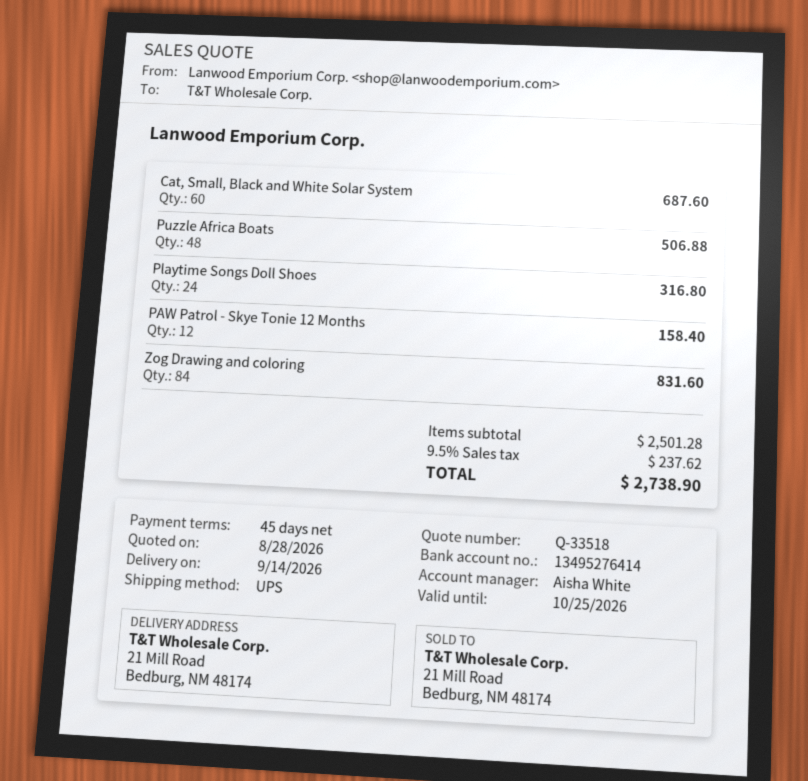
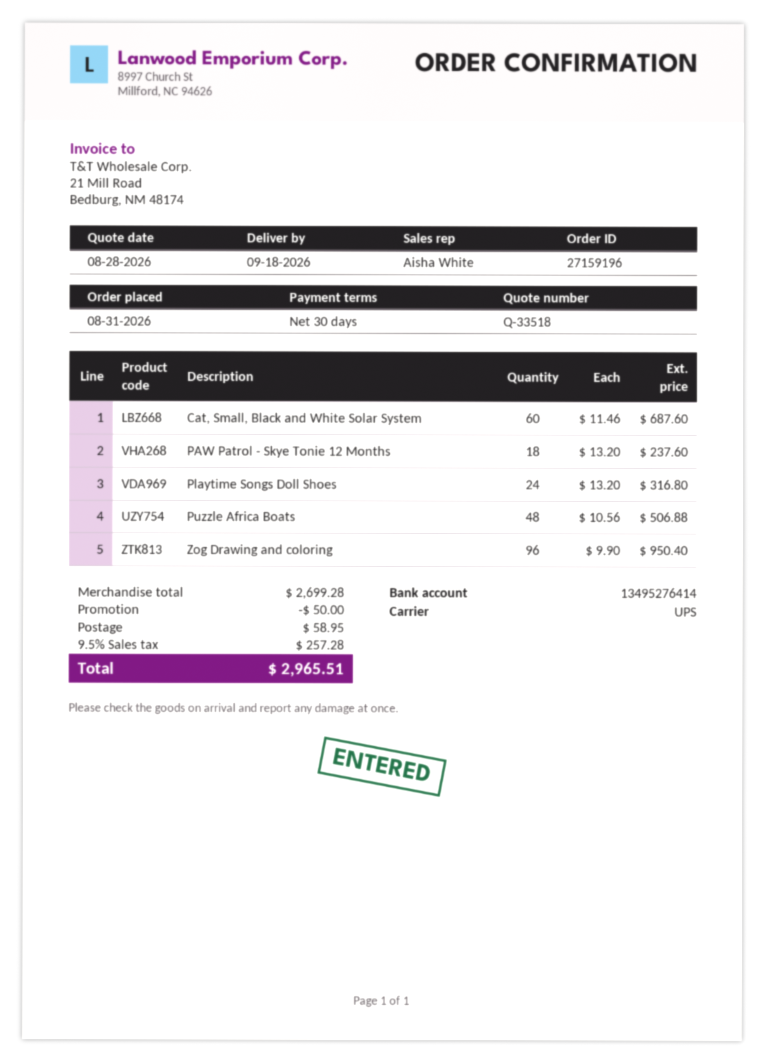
delivery date: 2026-09-14 -> 2026-09-18
payment terms: 45 days -> 30 days
PAW Patrol - Skye Tonie 12 Months: 12 for 158.40 -> 18 for 237.60
Zog Drawing and coloring: 84 for 831.60 -> 96 for 950.40
subtotal: 2501.28 -> 2699.28
discount: none -> 50.00
shipping: none -> 58.95
tax: 9.5% = 237.62 -> 9.5% = 257.28
total: 2738.90 -> 2965.51

